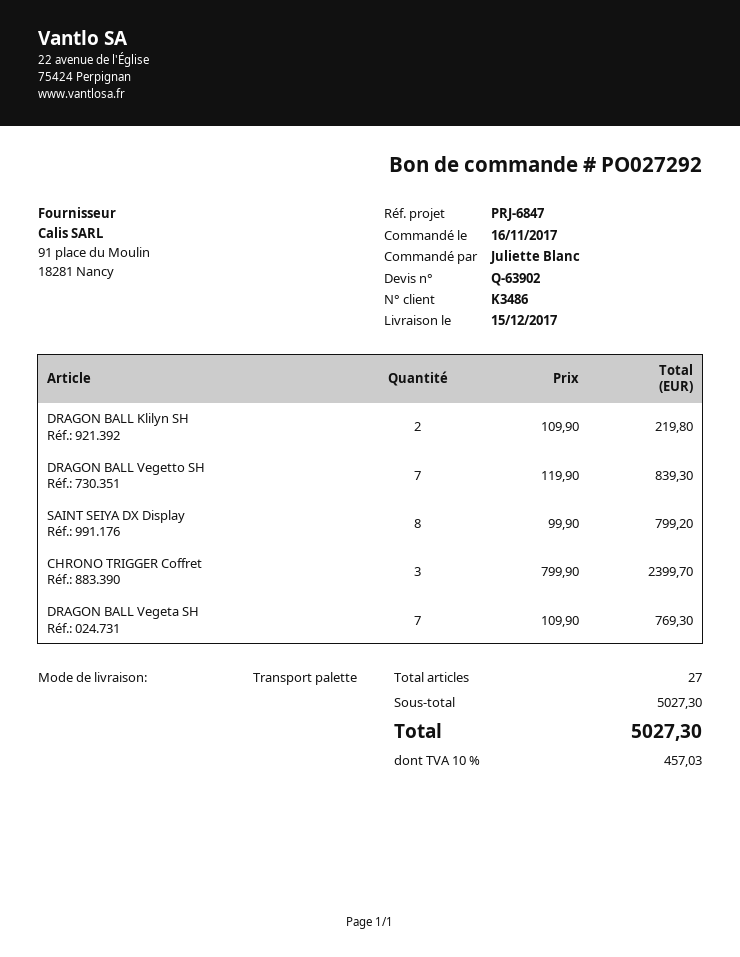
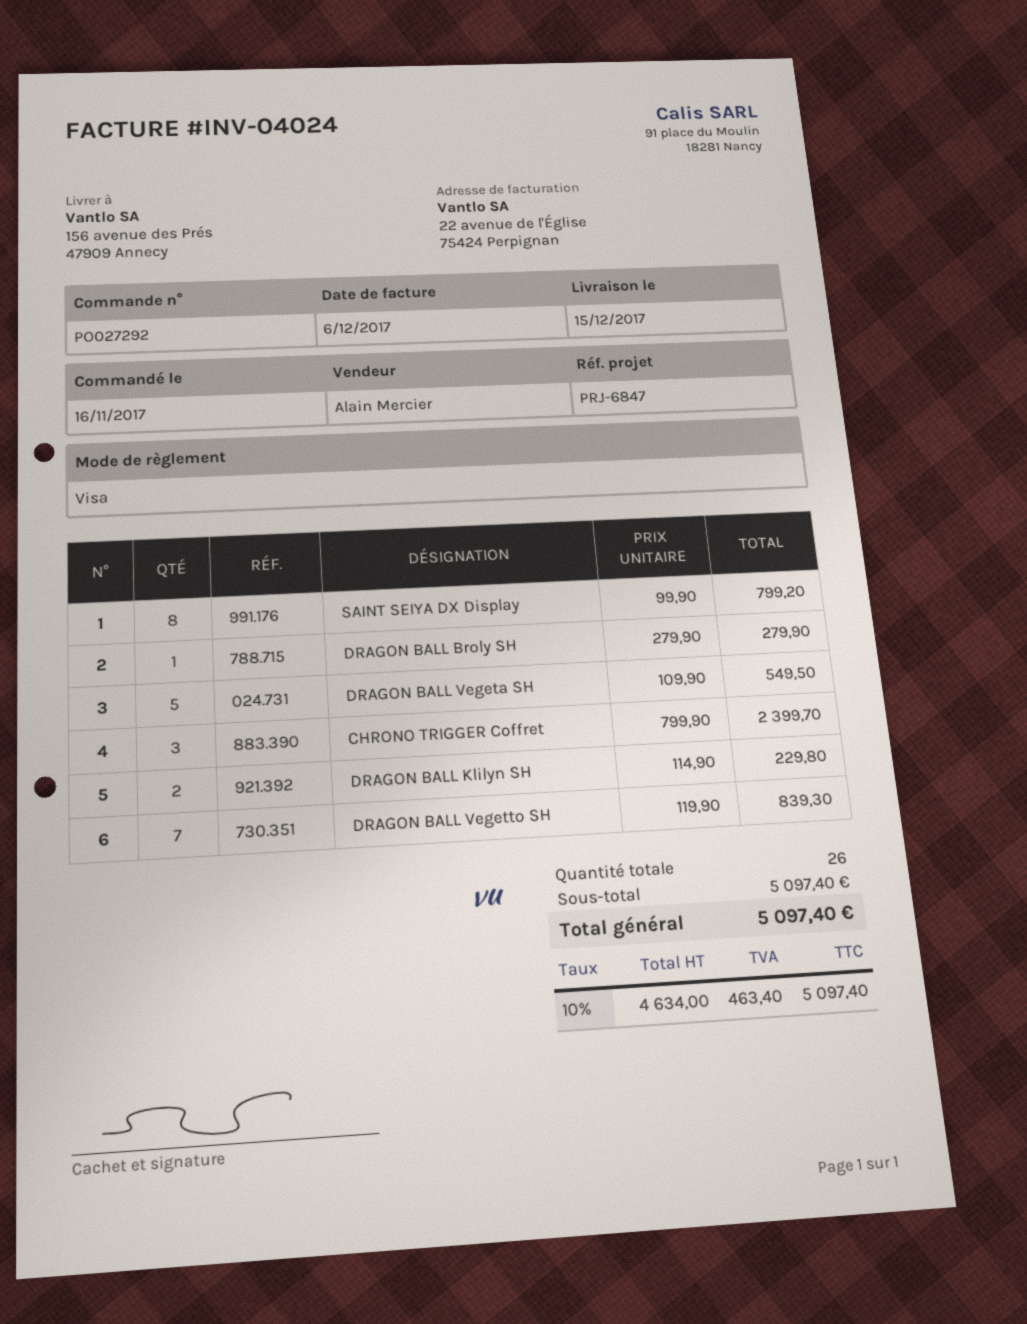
DRAGON BALL Klilyn SH: 2 x 109.90 = 219.80 -> 2 x 114.90 = 229.80
DRAGON BALL Vegeta SH: 7 x 109.90 = 769.30 -> 5 x 109.90 = 549.50
DRAGON BALL Broly SH: none -> 1 x 279.90 = 279.90
total quantity: 27 -> 26
subtotal: 5027.30 -> 5097.40
tax: 10% = 457.03 -> 10% = 463.40
total: 5027.30 -> 5097.40

